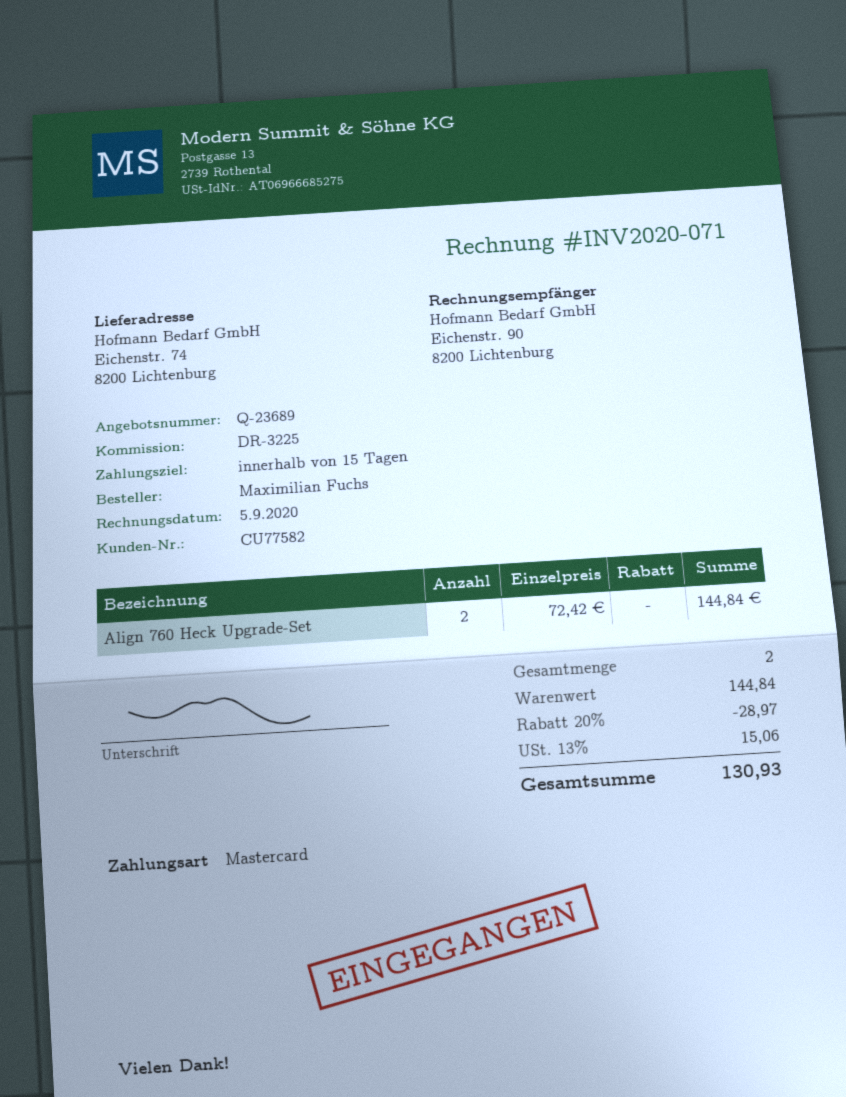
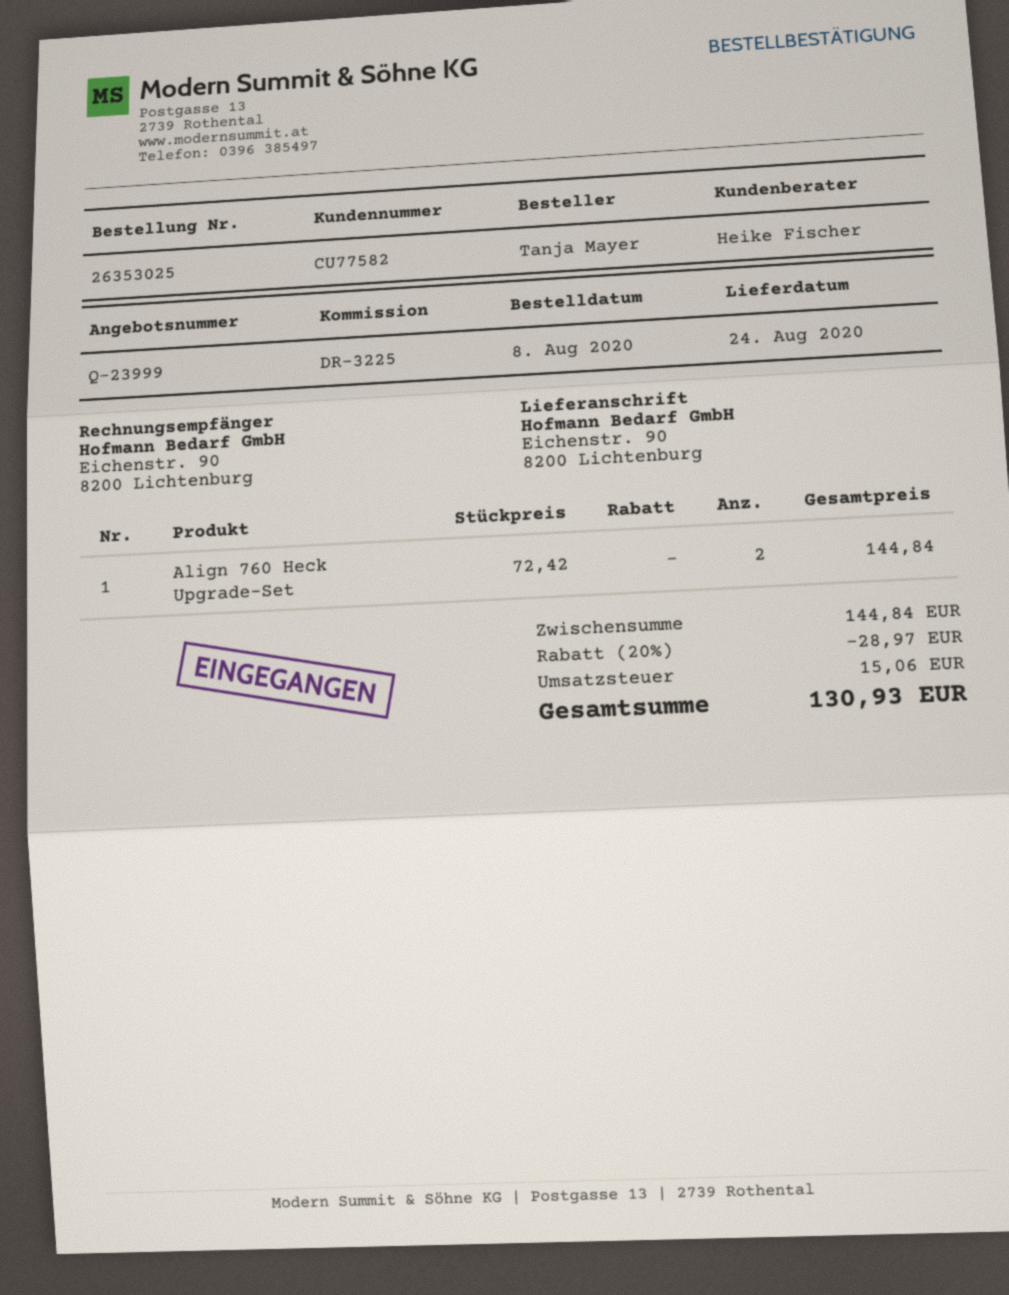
quote number: Q-23689 -> Q-23999
ordered by: Maximilian Fuchs -> Tanja Mayer
ship to: Eichenstr. 74, 8200 Lichtenburg -> Eichenstr. 90, 8200 Lichtenburg

